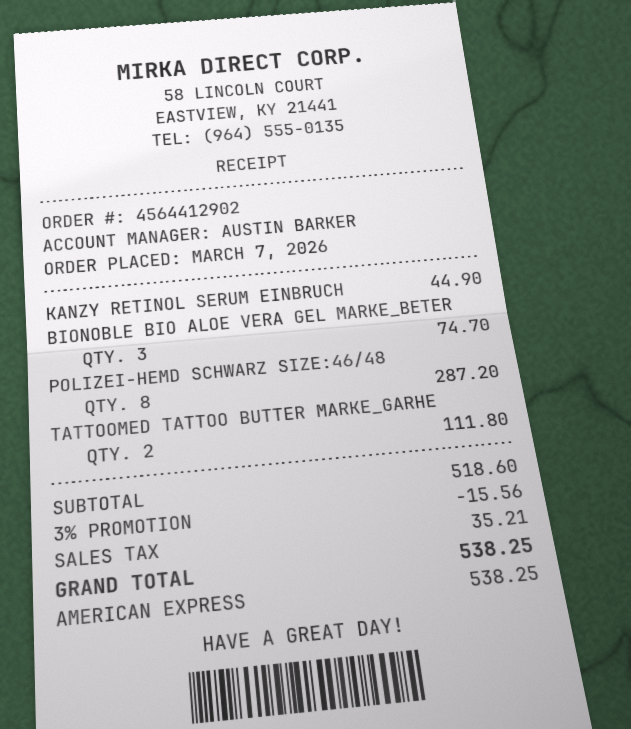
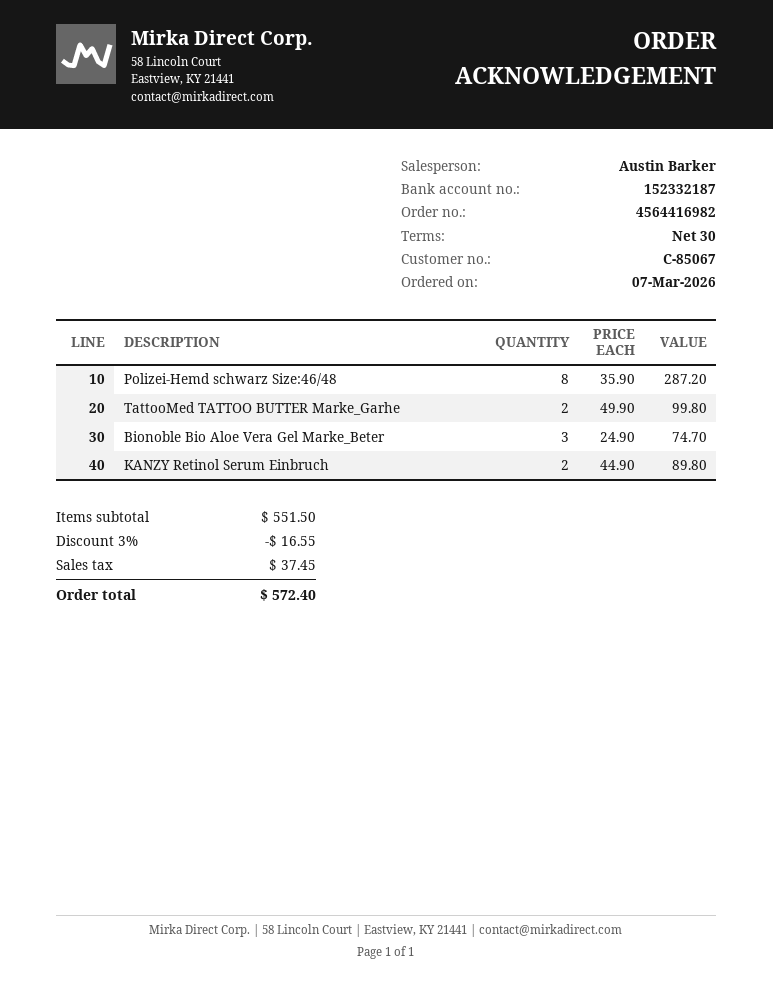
order number: 4564412902 -> 4564416982
KANZY RETINOL SERUM EINBRUCH: 1 for 44.90 -> 2 for 89.80
TATTOOMED TATTOO BUTTER MARKE_GARHE: 2 for 111.80 -> 2 for 99.80
subtotal: 518.60 -> 551.50
discount: 3% = 15.56 -> 3% = 16.55
tax: 35.21 -> 37.45
total: 538.25 -> 572.40

